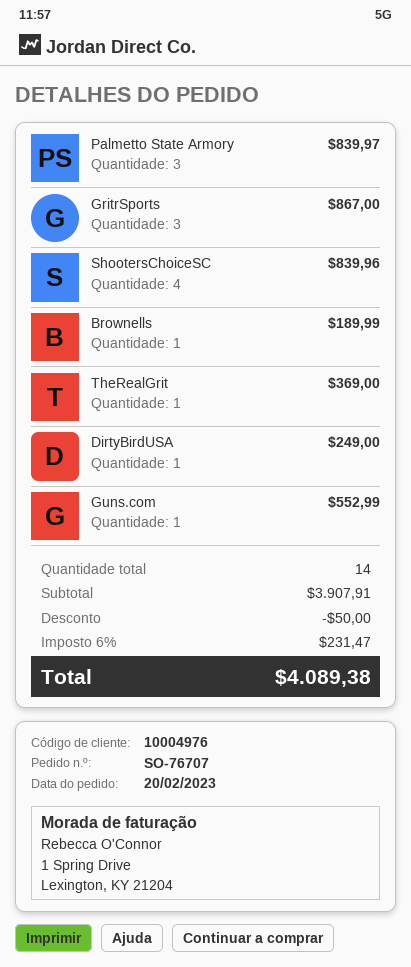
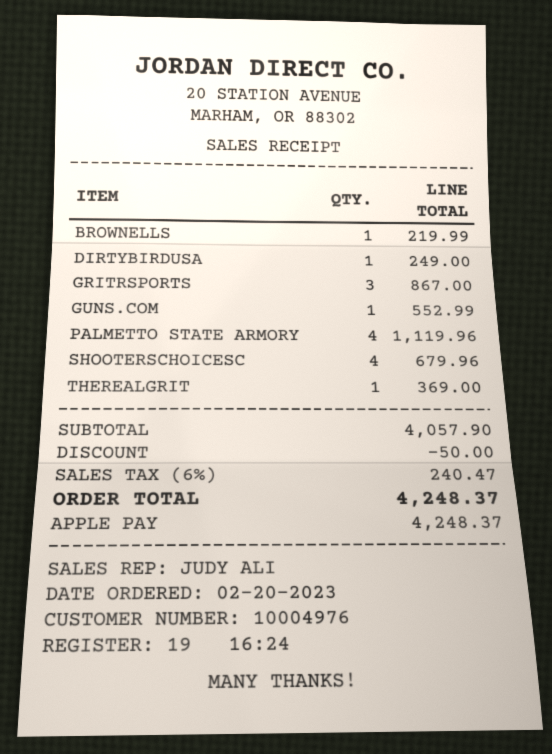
Palmetto State Armory: 3 for 839.97 -> 4 for 1119.96
ShootersChoiceSC: 4 for 839.96 -> 4 for 679.96
Brownells: 1 for 189.99 -> 1 for 219.99
subtotal: 3907.91 -> 4057.90
tax: 6% = 231.47 -> 6% = 240.47
total: 4089.38 -> 4248.37

